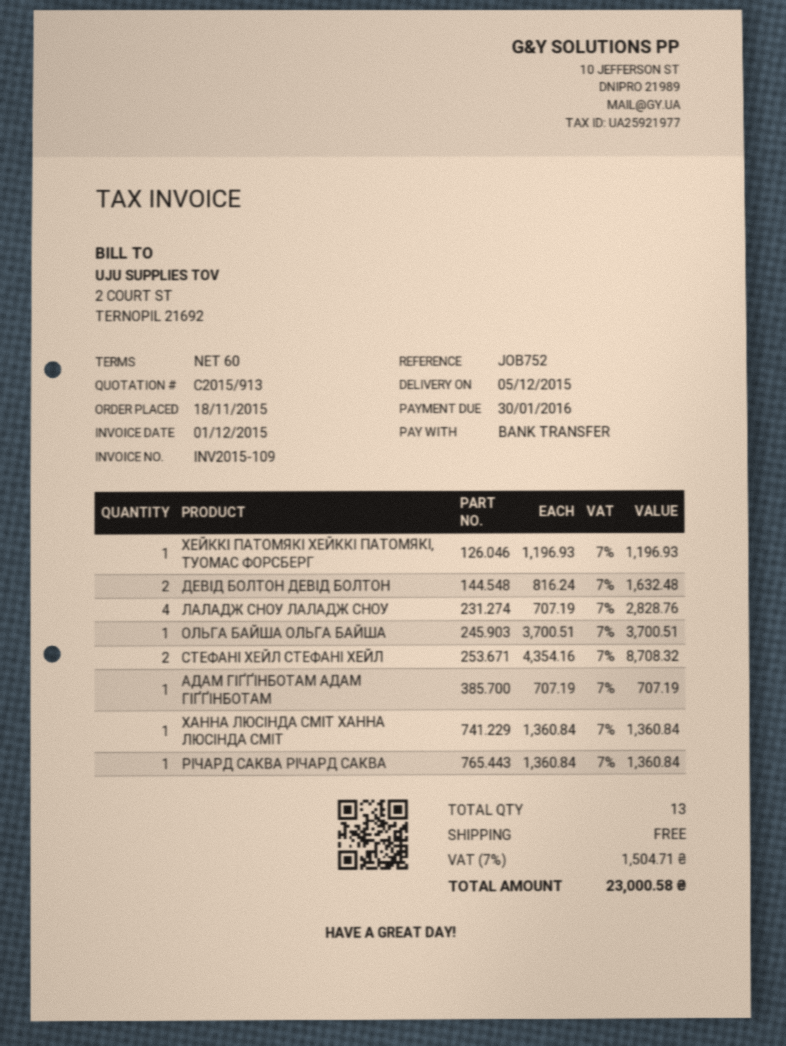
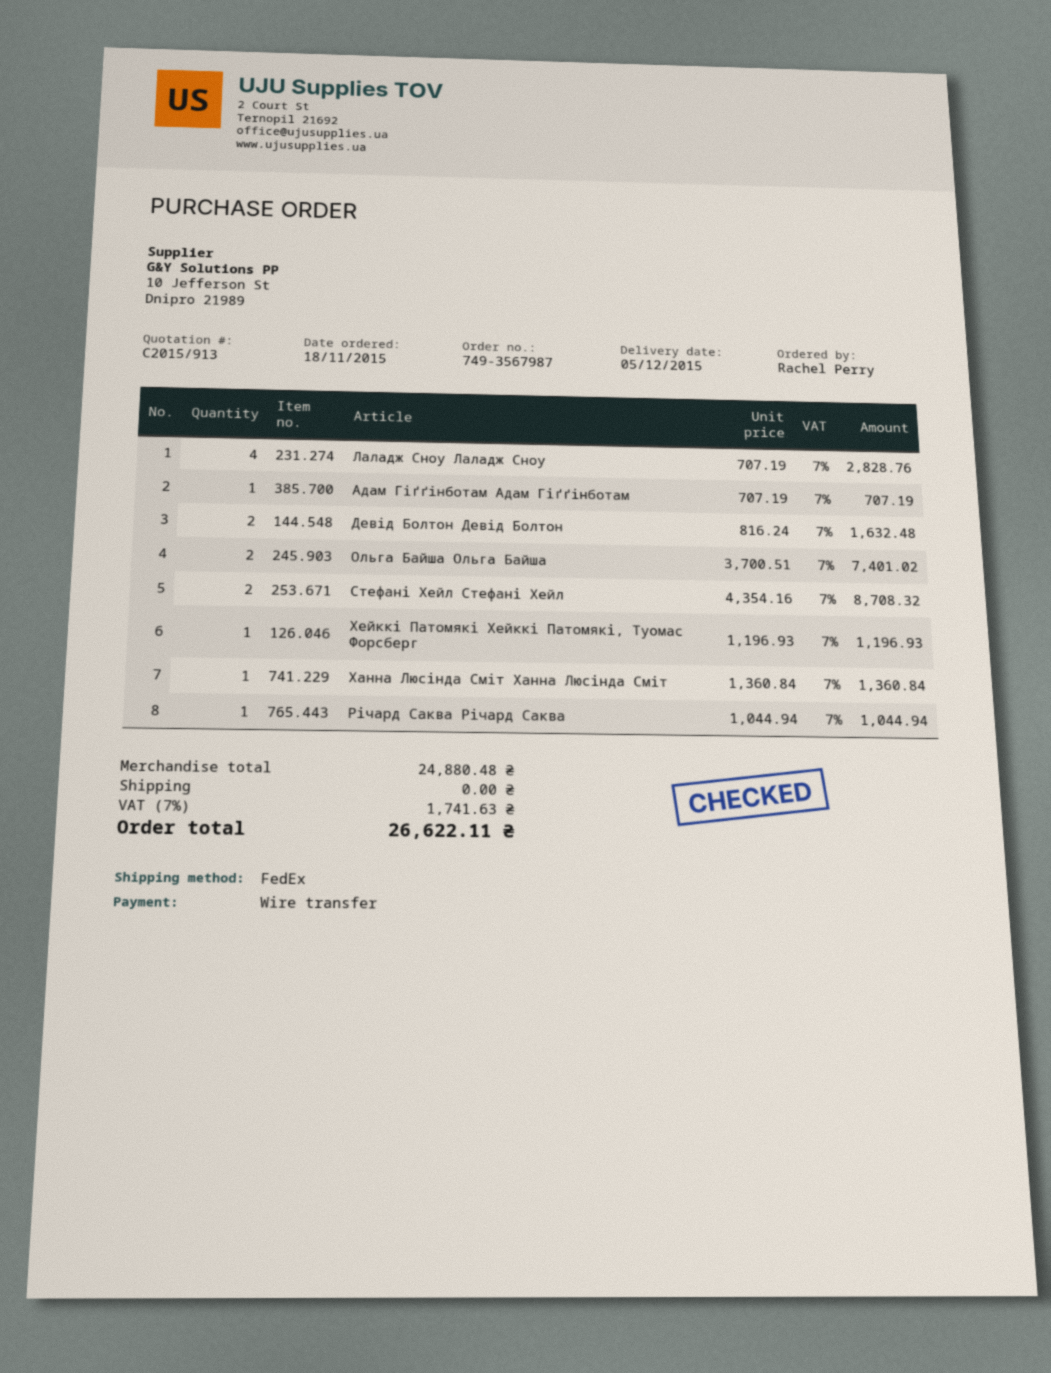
ОЛЬГА БАЙША ОЛЬГА БАЙША: 1 x 3700.51 = 3700.51 -> 2 x 3700.51 = 7401.02
РІЧАРД САКВА РІЧАРД САКВА: 1 x 1360.84 = 1360.84 -> 1 x 1044.94 = 1044.94
tax: 7% = 1504.71 -> 7% = 1741.63
total: 23000.58 -> 26622.11

